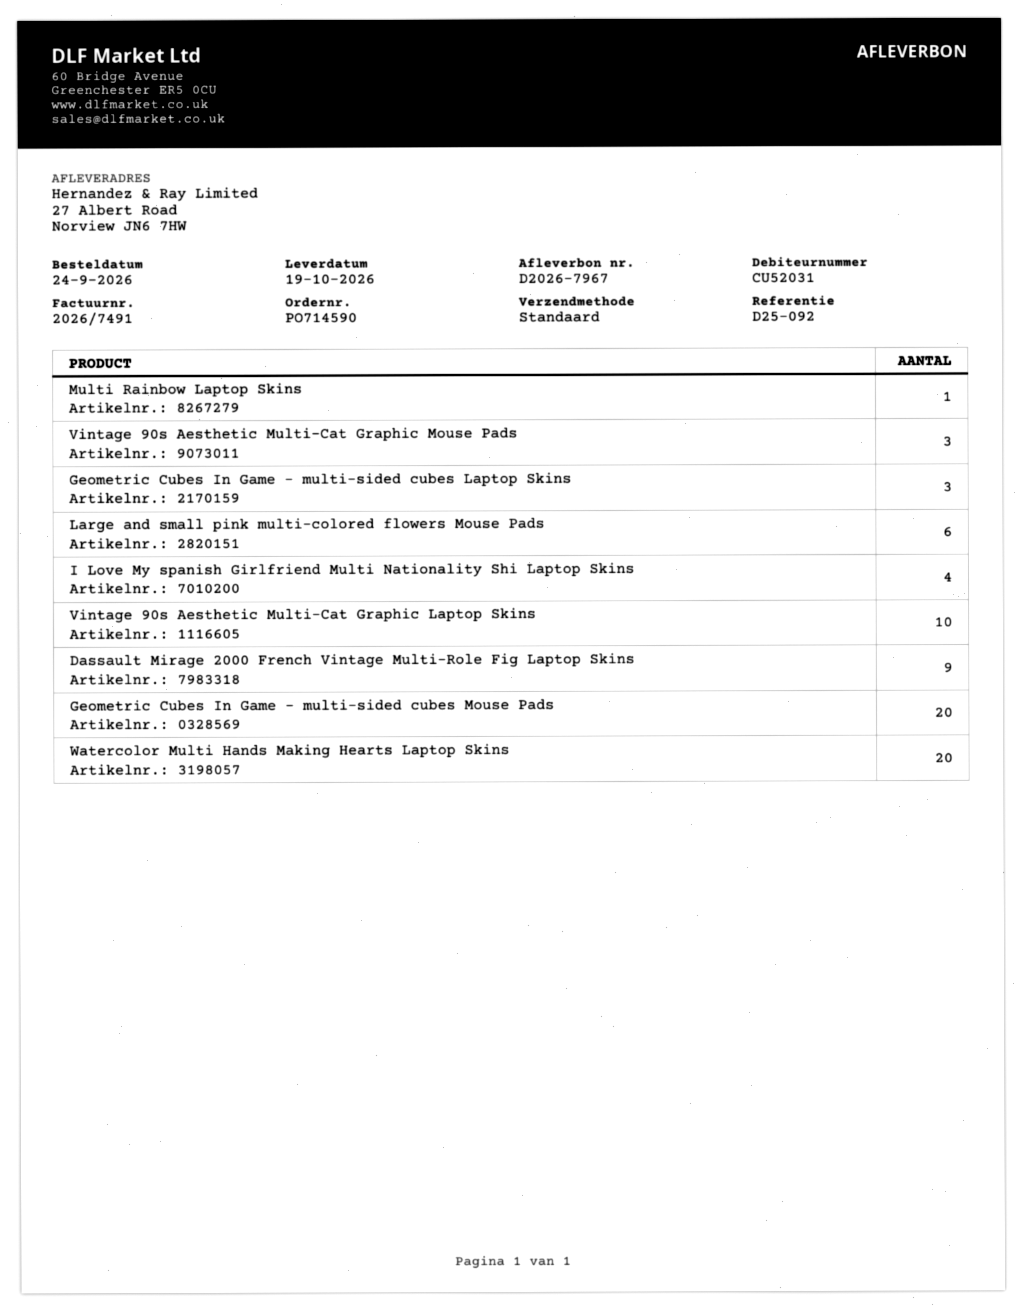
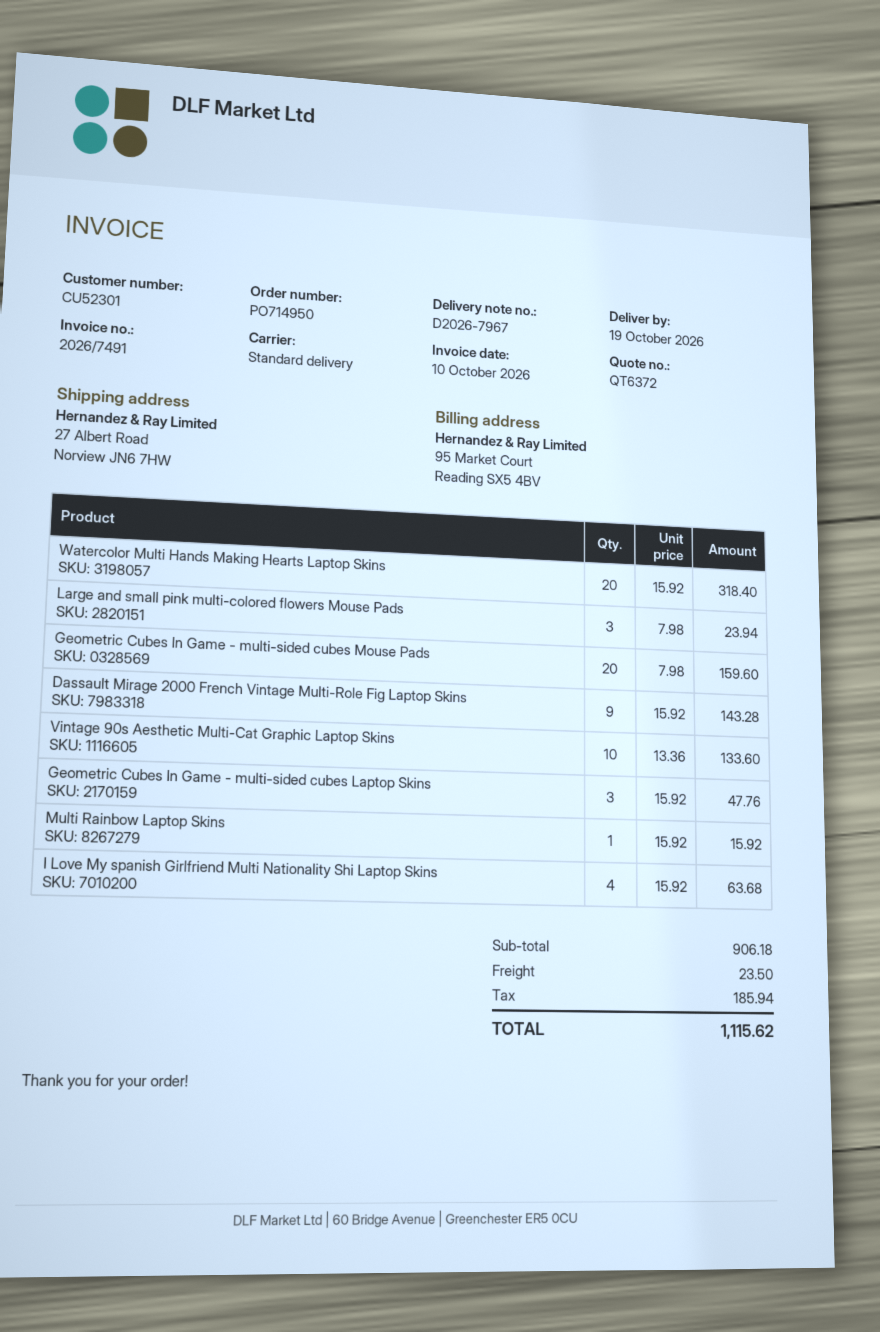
order number: PO714590 -> PO714950
customer number: CU52031 -> CU52301
Vintage 90s Aesthetic Multi-Cat Graphic Mouse Pads: 3 -> none
Large and small pink multi-colored flowers Mouse Pads: 6 -> 3

